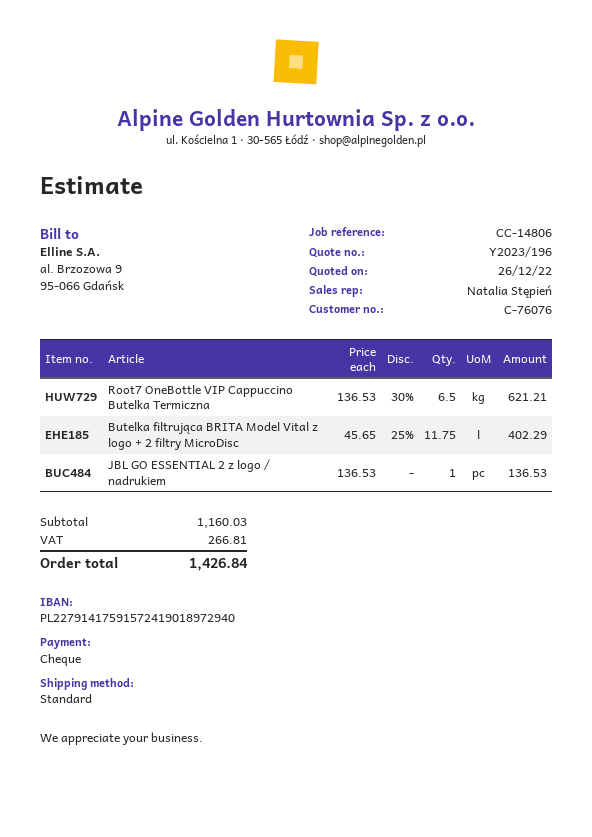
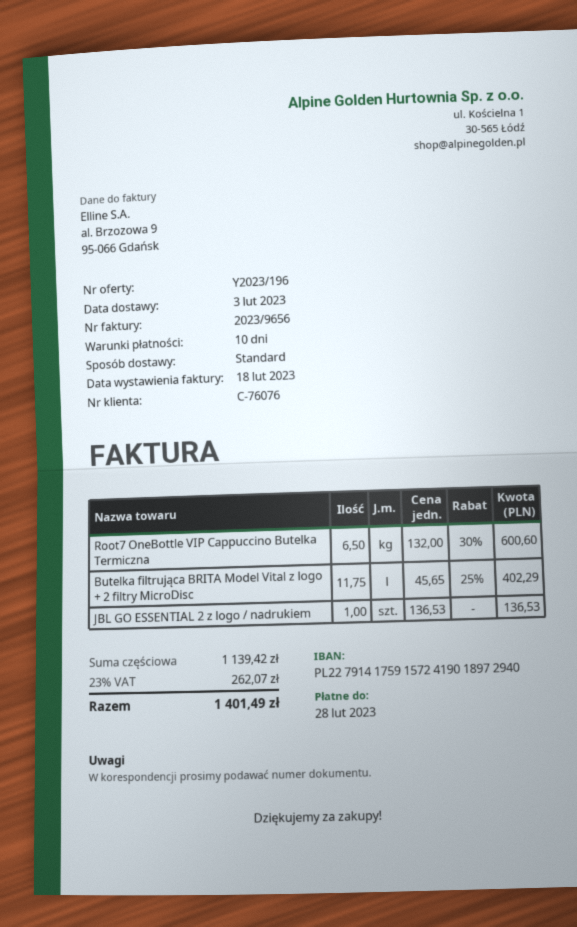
Root7 OneBottle VIP Cappuccino Butelka Termiczna: 6.5 x 136.53 - 30% = 621.21 -> 6.5 x 132.00 - 30% = 600.60
subtotal: 1160.03 -> 1139.42
tax: 266.81 -> 262.07
total: 1426.84 -> 1401.49

